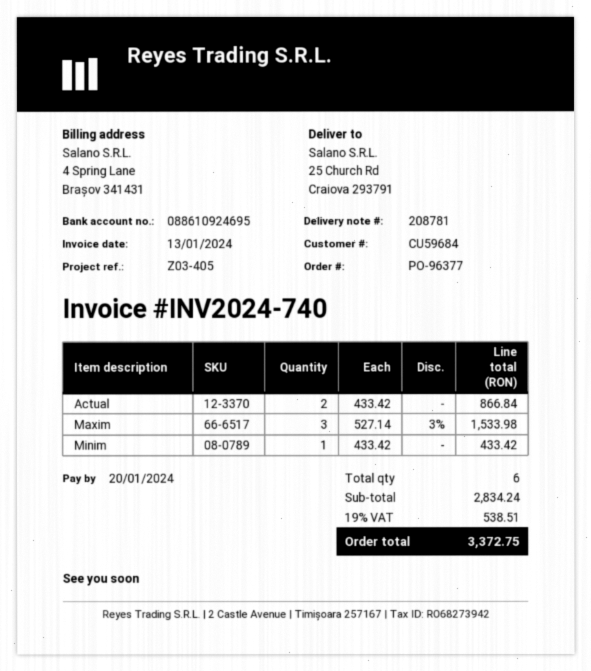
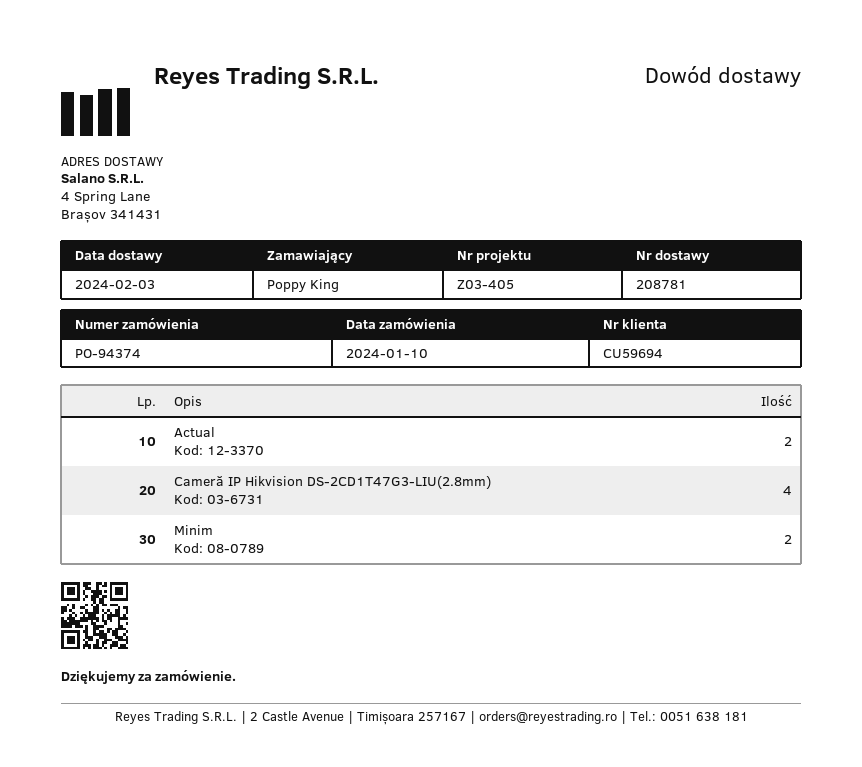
order number: PO-96377 -> PO-94374
customer number: CU59684 -> CU59694
ship to: 25 Church Rd, Craiova 293791 -> 4 Spring Lane, Brașov 341431
Maxim: 3 -> none
Minim: 1 -> 2
Cameră IP Hikvision DS-2CD1T47G3-LIU(2.8mm): none -> 4

